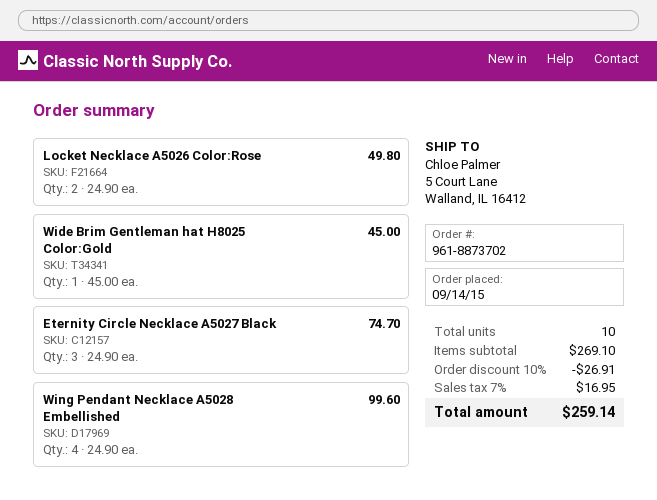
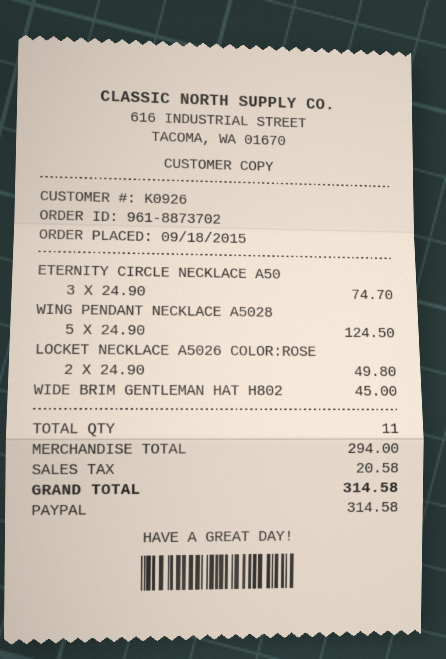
order date: 2015-09-14 -> 2015-09-18
Wing Pendant Necklace A5028 Embellished: 4 x 24.90 = 99.60 -> 5 x 24.90 = 124.50
total quantity: 10 -> 11
subtotal: 269.10 -> 294.00
discount: 10% = 26.91 -> none
tax: 16.95 -> 20.58
total: 259.14 -> 314.58

